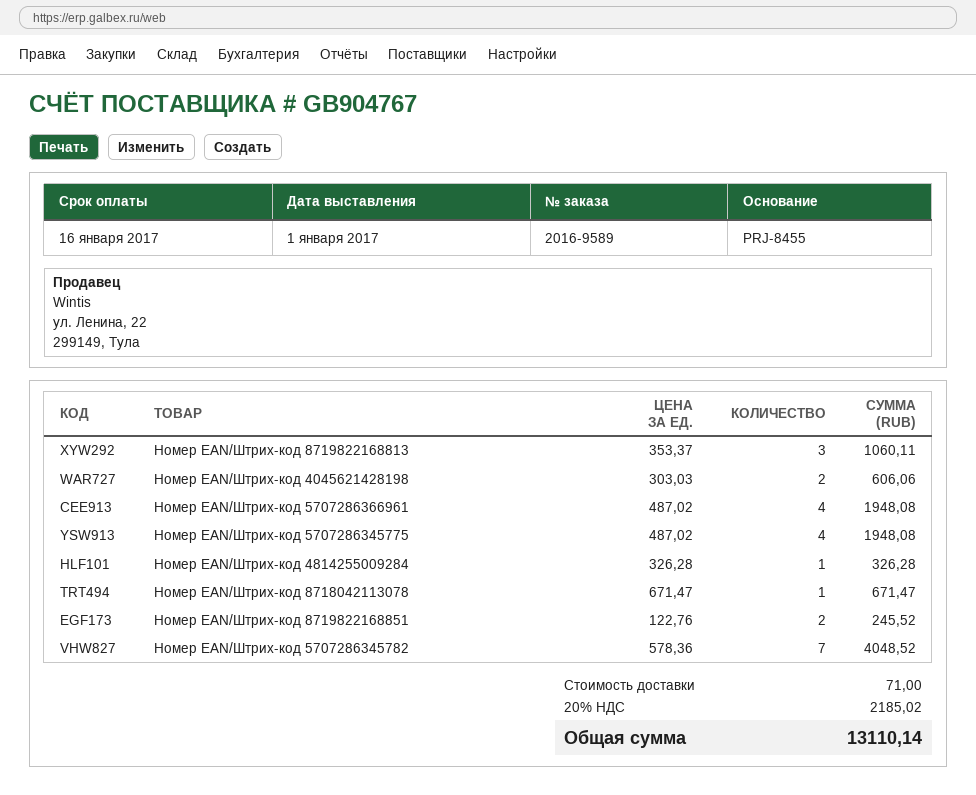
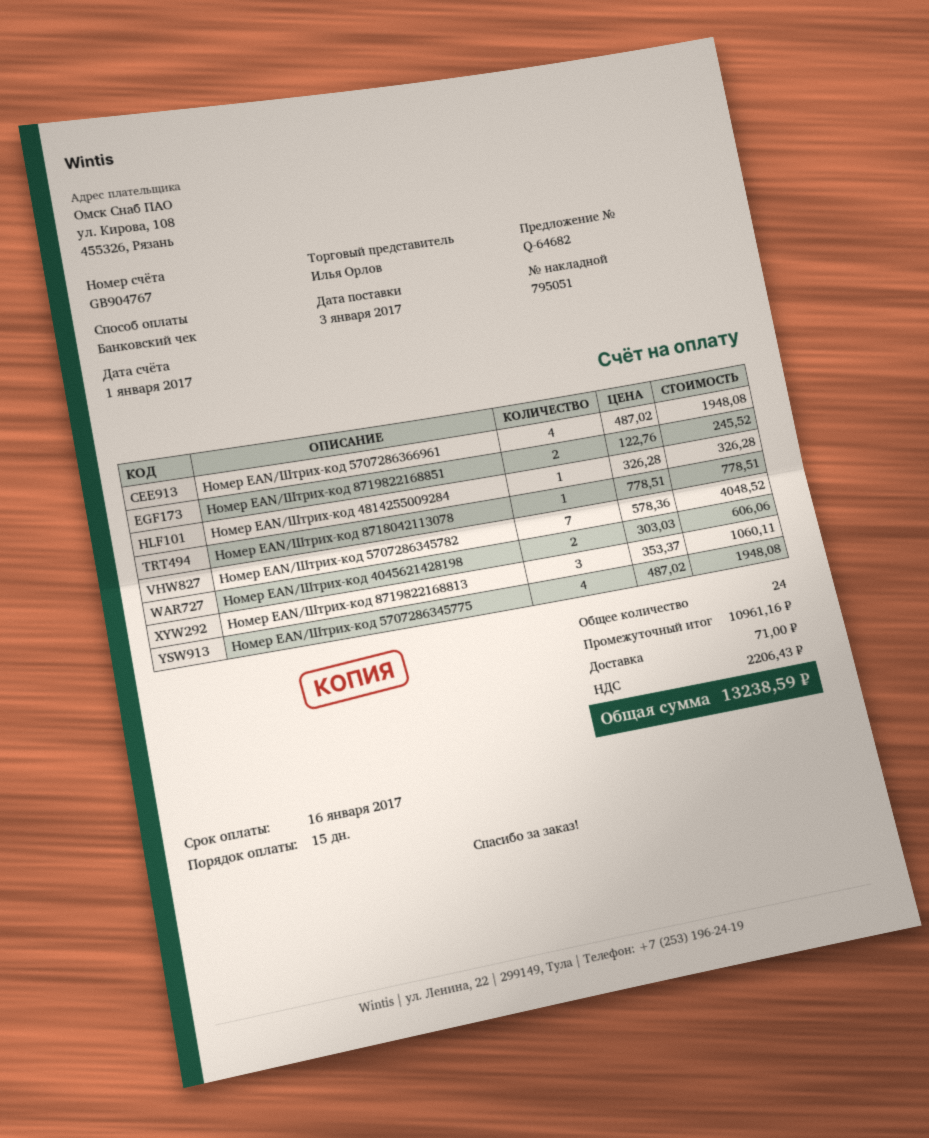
Номер EAN/Штрих-код 8718042113078: 1 x 671.47 = 671.47 -> 1 x 778.51 = 778.51
tax: 2185.02 -> 2206.43
total: 13110.14 -> 13238.59

